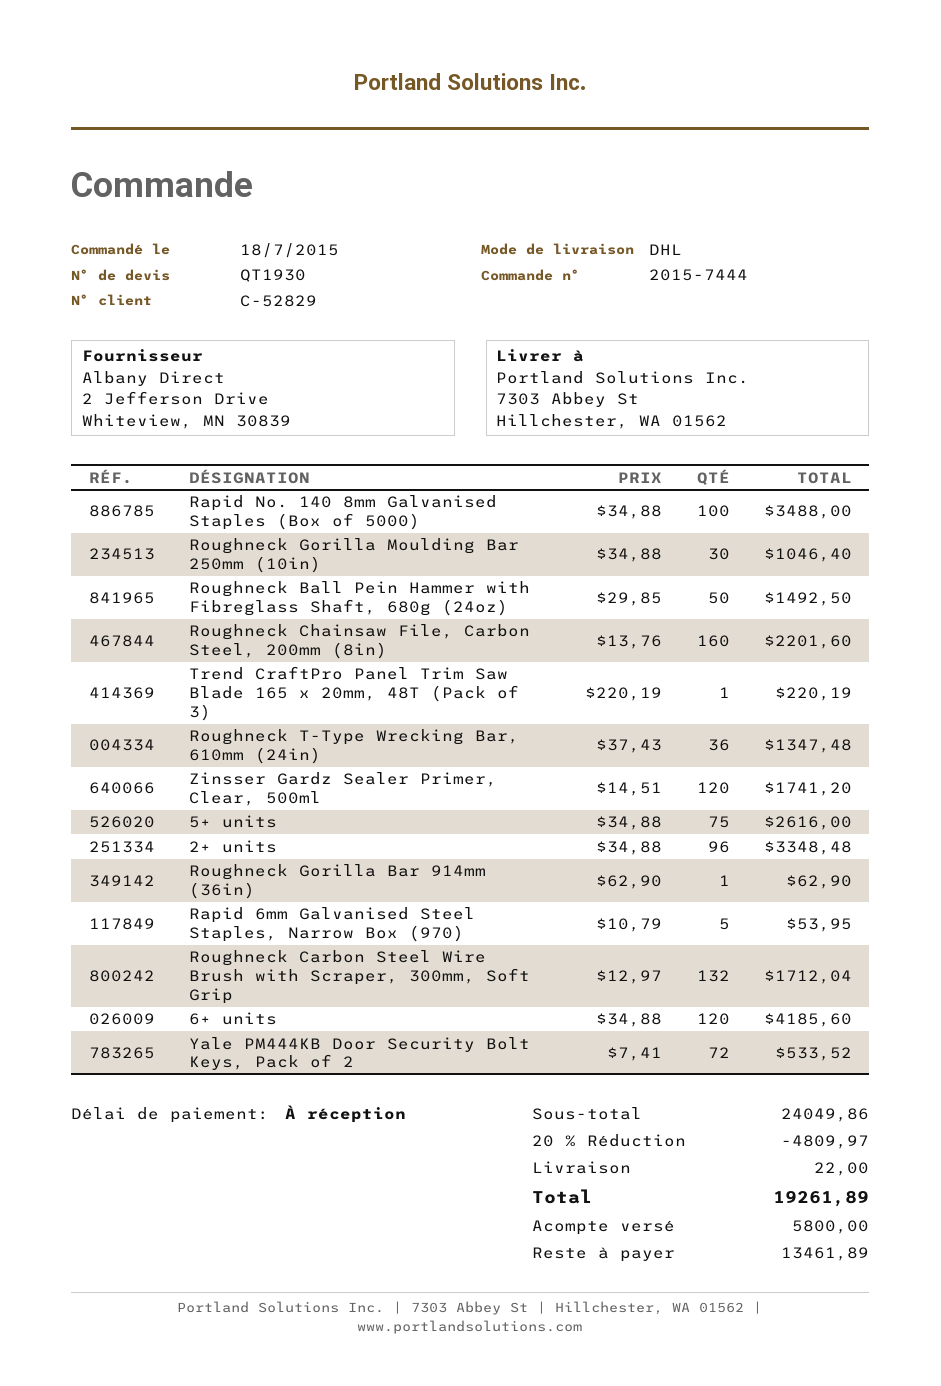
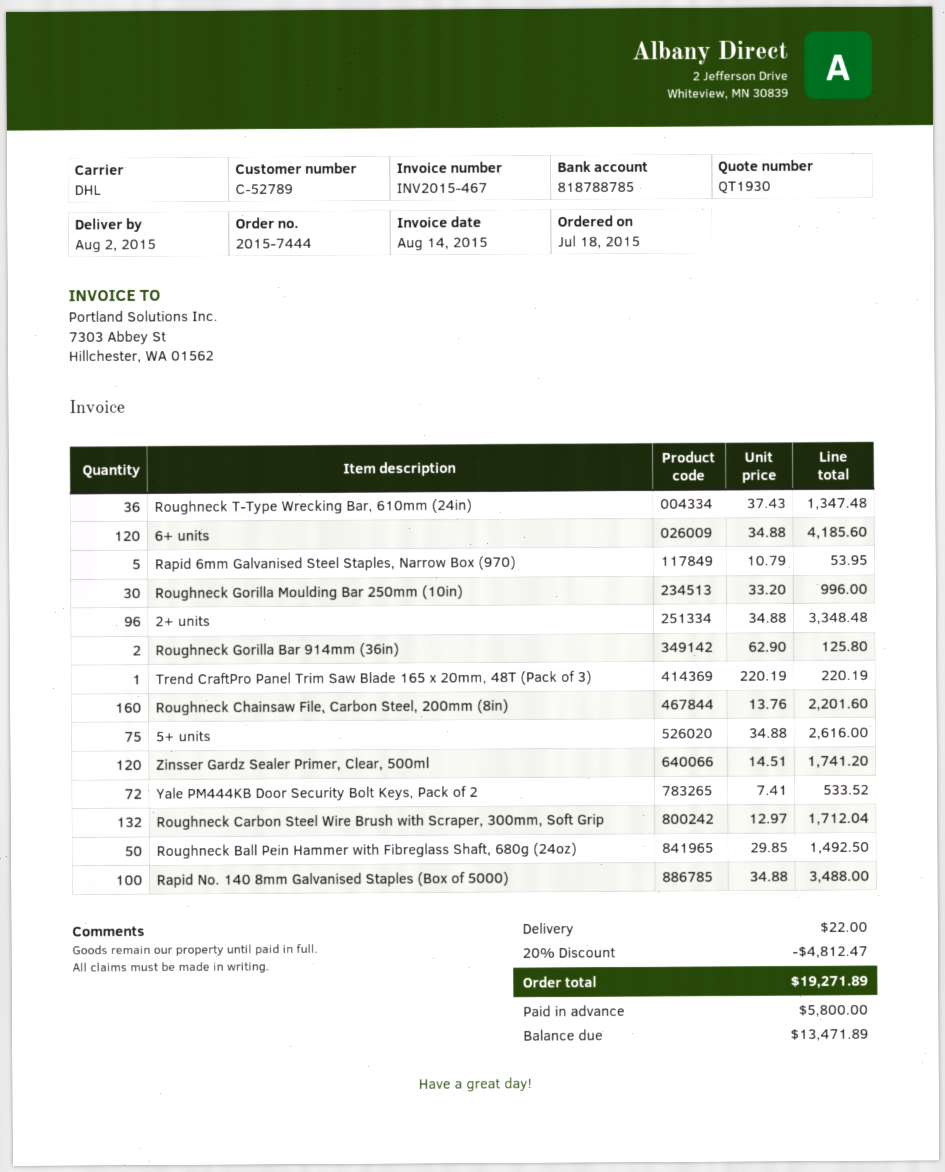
customer number: C-52829 -> C-52789
Roughneck Gorilla Moulding Bar 250mm (10in): 30 x 34.88 = 1046.40 -> 30 x 33.20 = 996.00
Roughneck Gorilla Bar 914mm (36in): 1 x 62.90 = 62.90 -> 2 x 62.90 = 125.80
discount: 20% = 4809.97 -> 20% = 4812.47
total: 19261.89 -> 19271.89
balance: 13461.89 -> 13471.89

